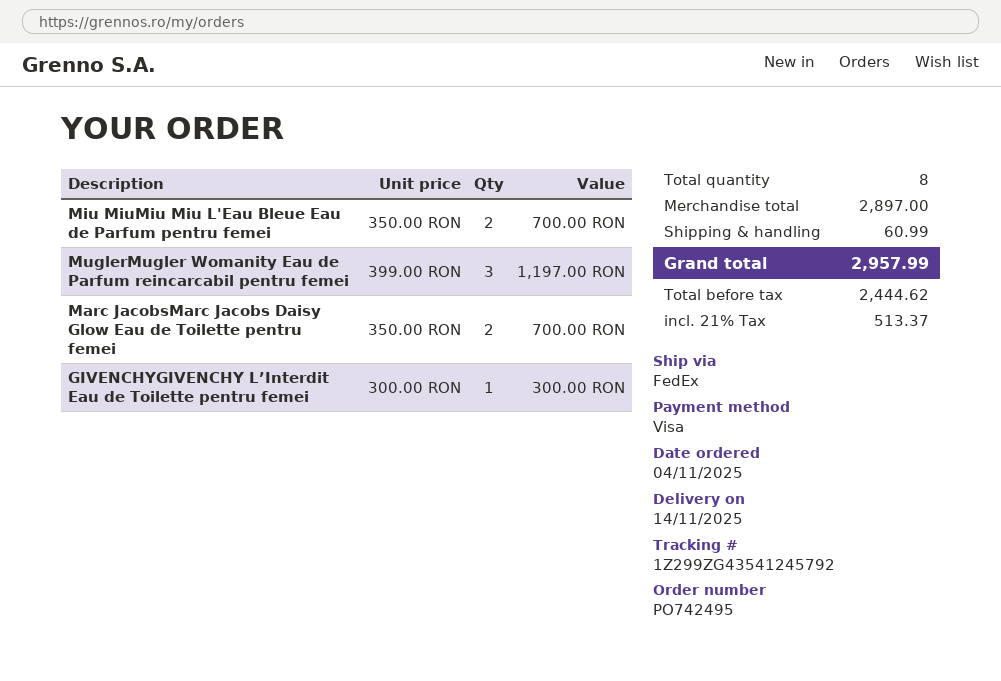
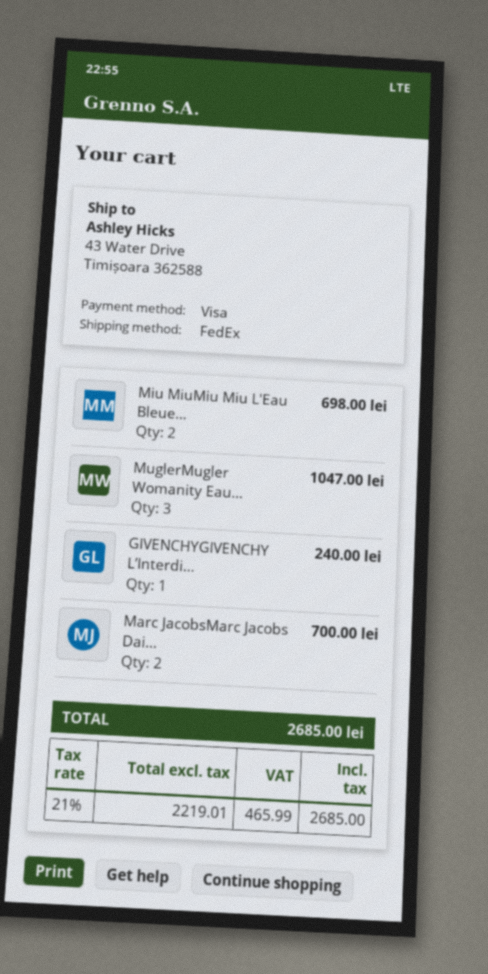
Miu MiuMiu Miu L'Eau Bleue Eau de Parfum pentru femei: 2 for 700.00 -> 2 for 698.00
MuglerMugler Womanity Eau de Parfum reincarcabil pentru femei: 3 for 1197.00 -> 3 for 1047.00
GIVENCHYGIVENCHY L’Interdit Eau de Toilette pentru femei: 1 for 300.00 -> 1 for 240.00
shipping: 60.99 -> none
net: 2444.62 -> 2219.01
tax: 21% = 513.37 -> 21% = 465.99
total: 2957.99 -> 2685.00

